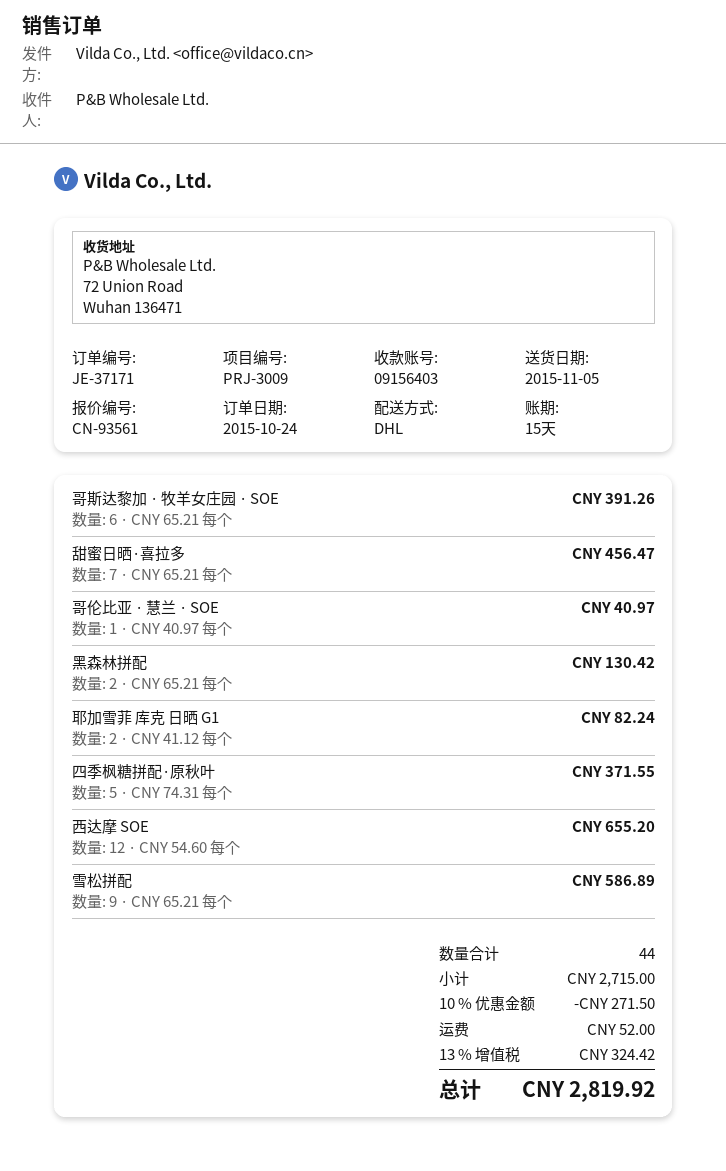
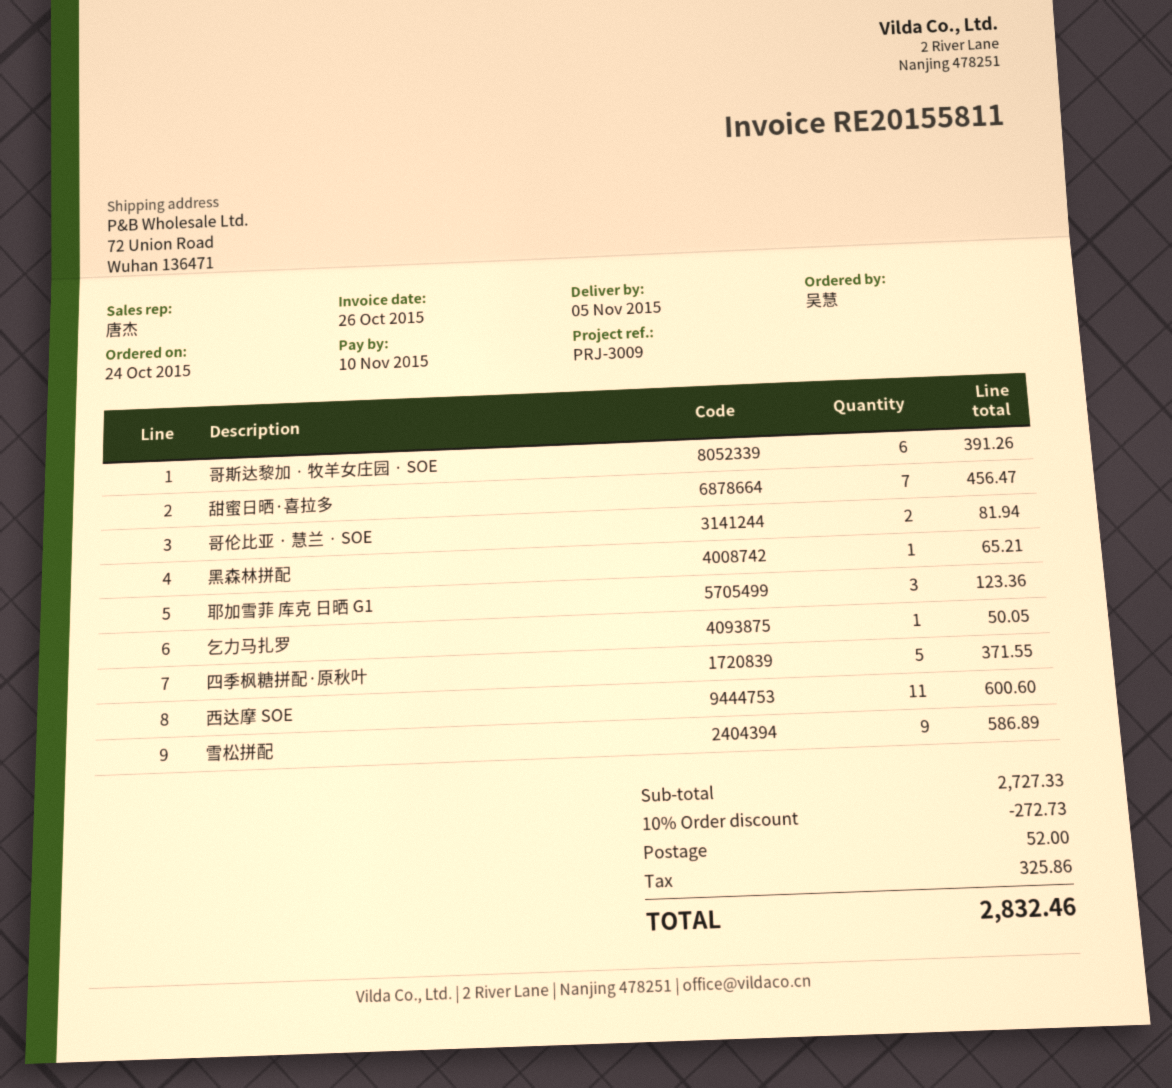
哥伦比亚 · 慧兰 · SOE: 1 for 40.97 -> 2 for 81.94
黑森林拼配: 2 for 130.42 -> 1 for 65.21
耶加雪菲 库克 日晒 G1: 2 for 82.24 -> 3 for 123.36
西达摩 SOE: 12 for 655.20 -> 11 for 600.60
乞力马扎罗: none -> 1 for 50.05
subtotal: 2715.00 -> 2727.33
discount: 10% = 271.50 -> 10% = 272.73
tax: 324.42 -> 325.86
total: 2819.92 -> 2832.46

